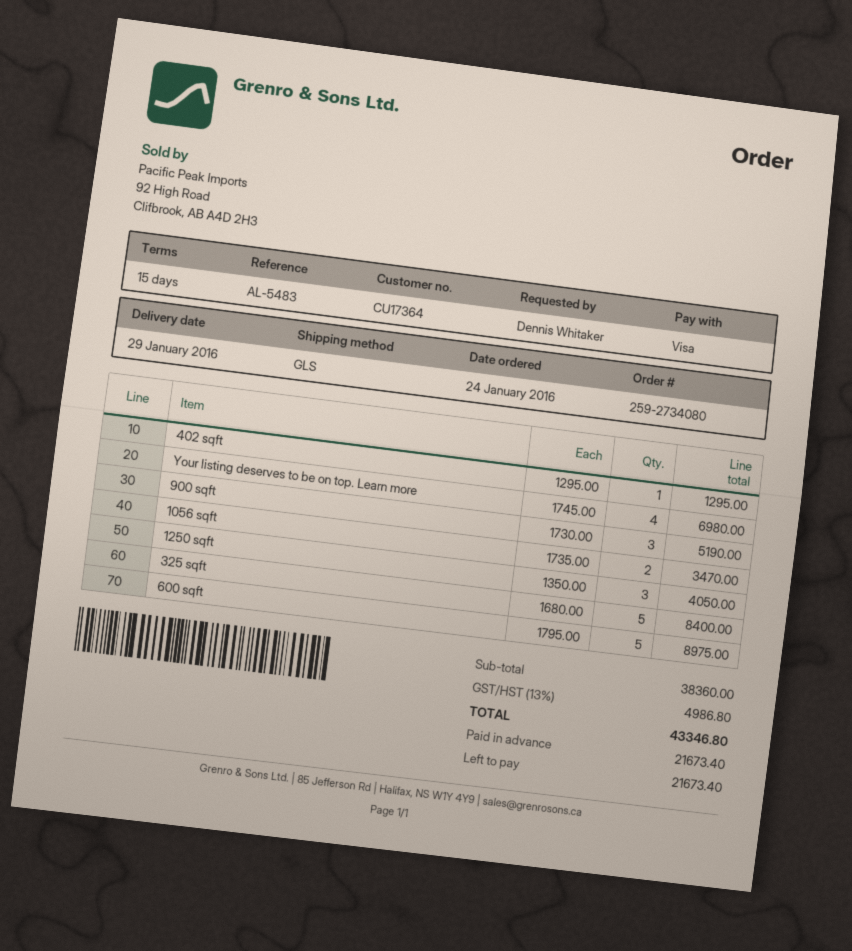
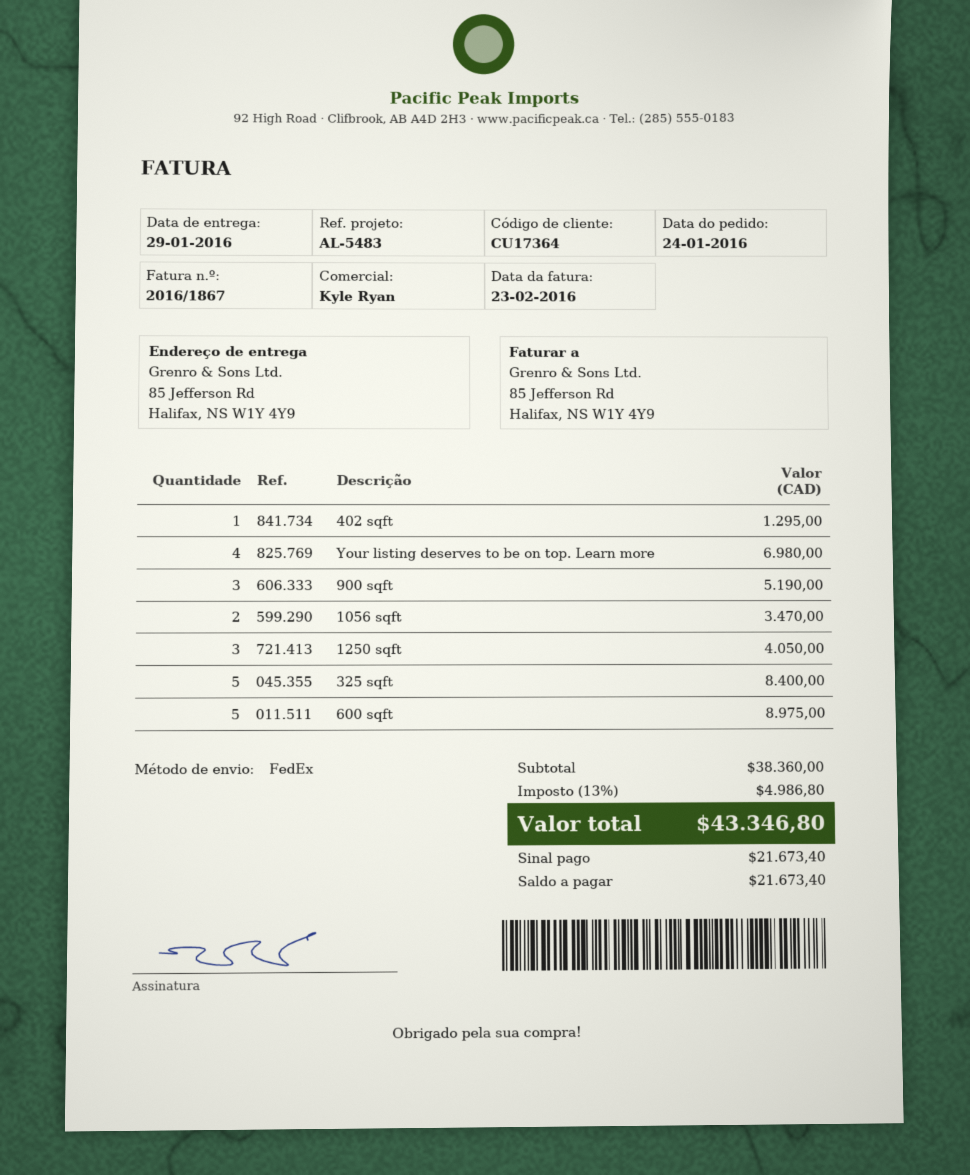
shipping method: GLS -> FedEx

